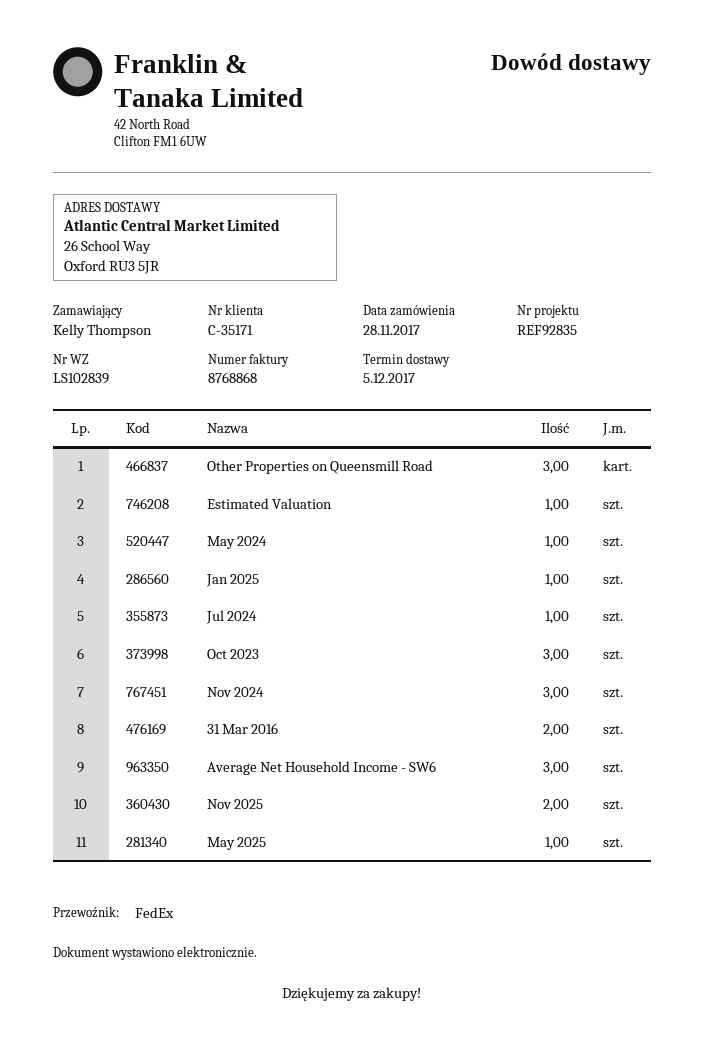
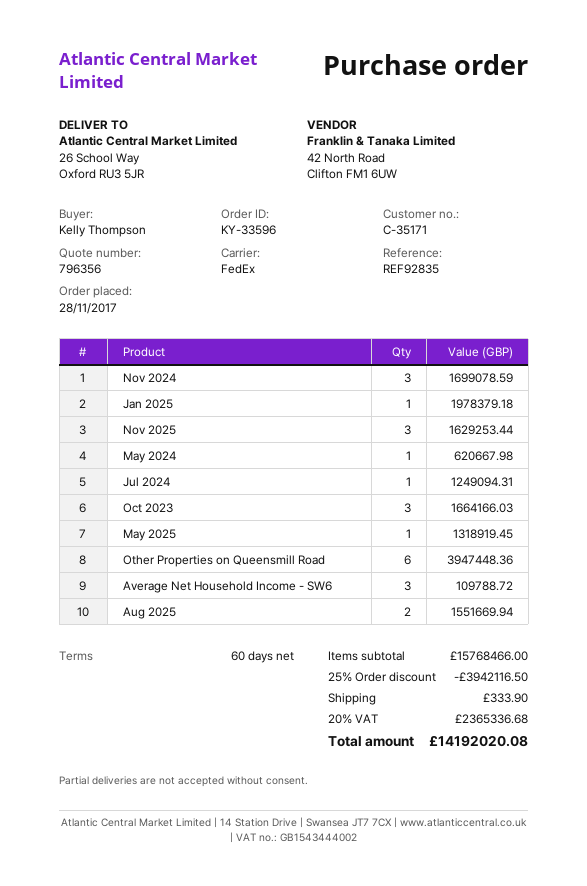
Other Properties on Queensmill Road: 3 -> 6
Estimated Valuation: 1 -> none
31 Mar 2016: 2 -> none
Nov 2025: 2 -> 3
Aug 2025: none -> 2

